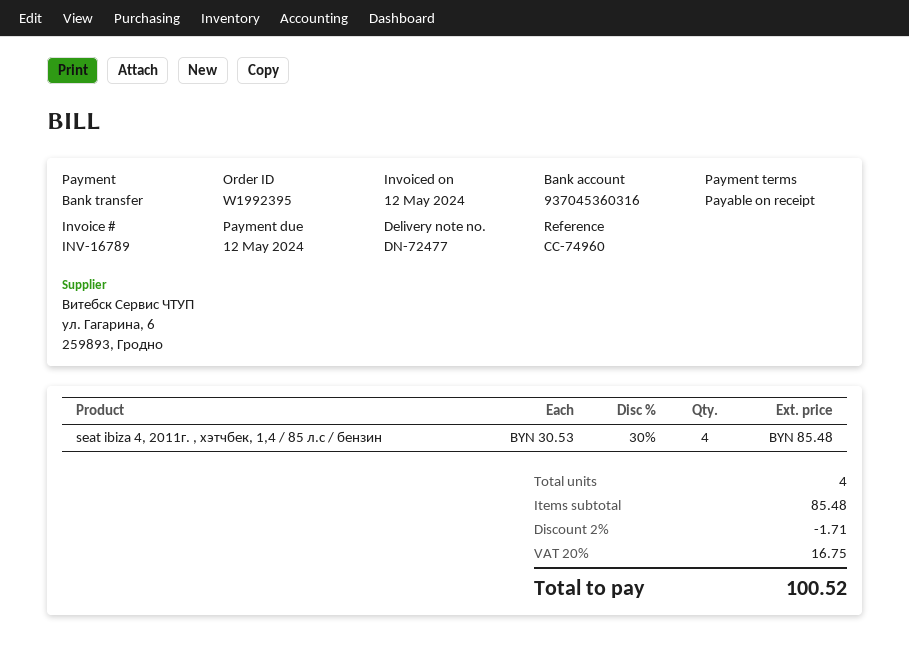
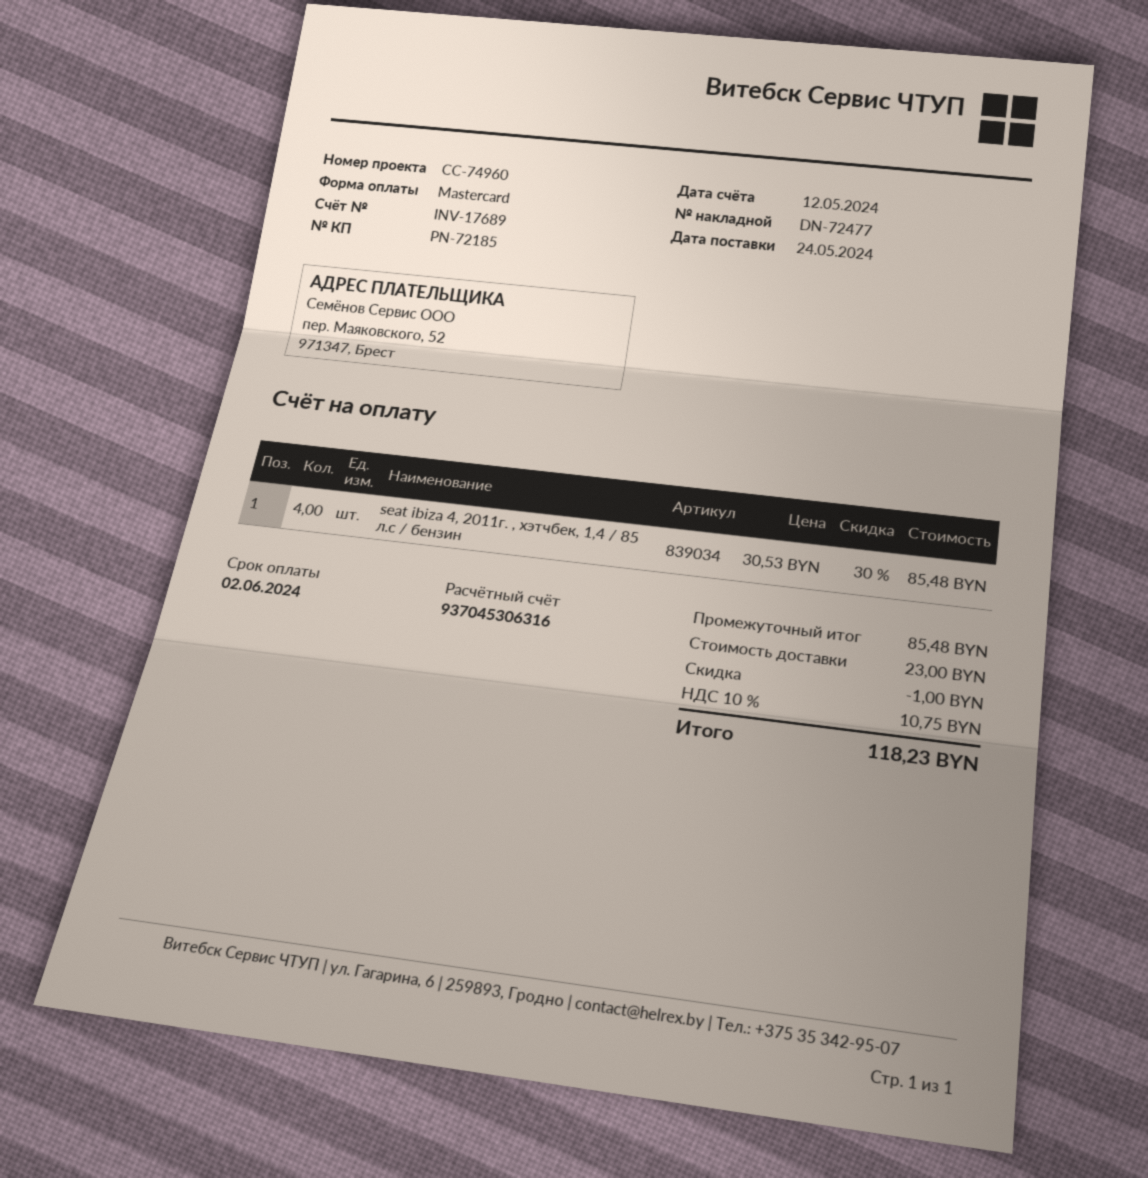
invoice number: INV-16789 -> INV-17689
due date: 2024-05-12 -> 2024-06-02
payment method: bank transfer -> Mastercard
bank account: 937045360316 -> 937045306316
discount: 1.71 -> 1.00
shipping: none -> 23.00
tax: 20% = 16.75 -> 10% = 10.75
total: 100.52 -> 118.23

